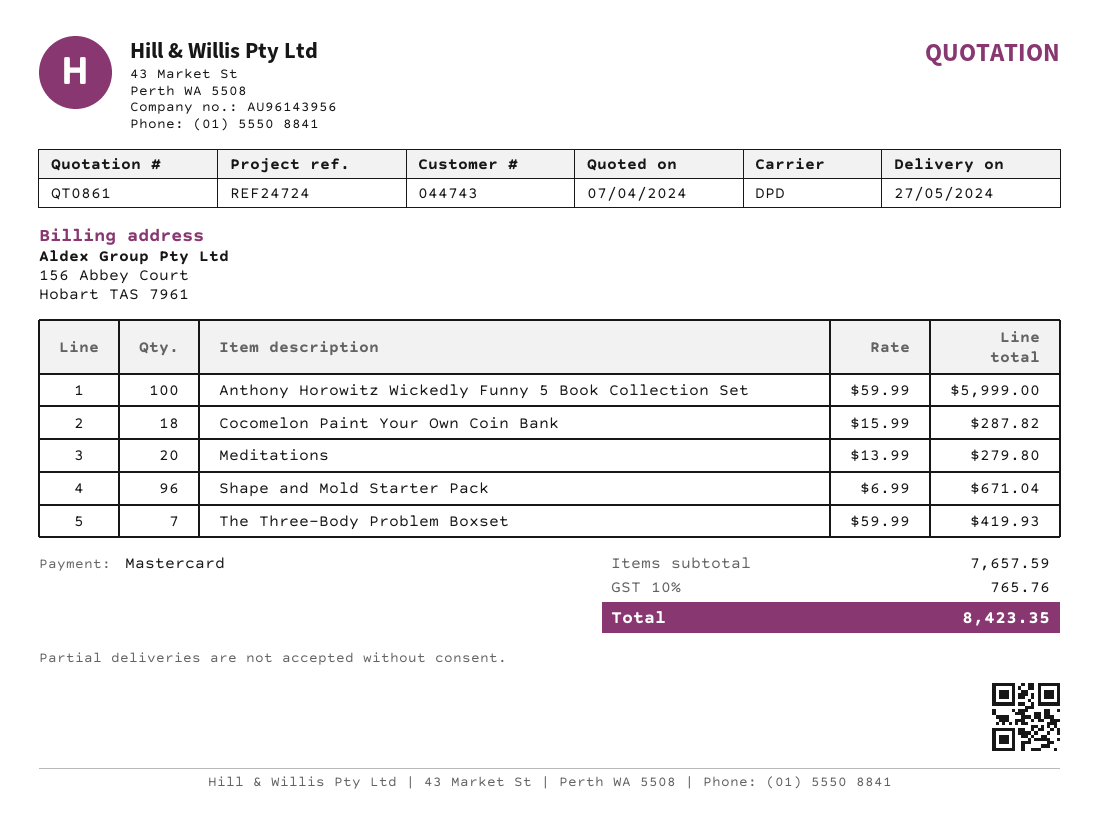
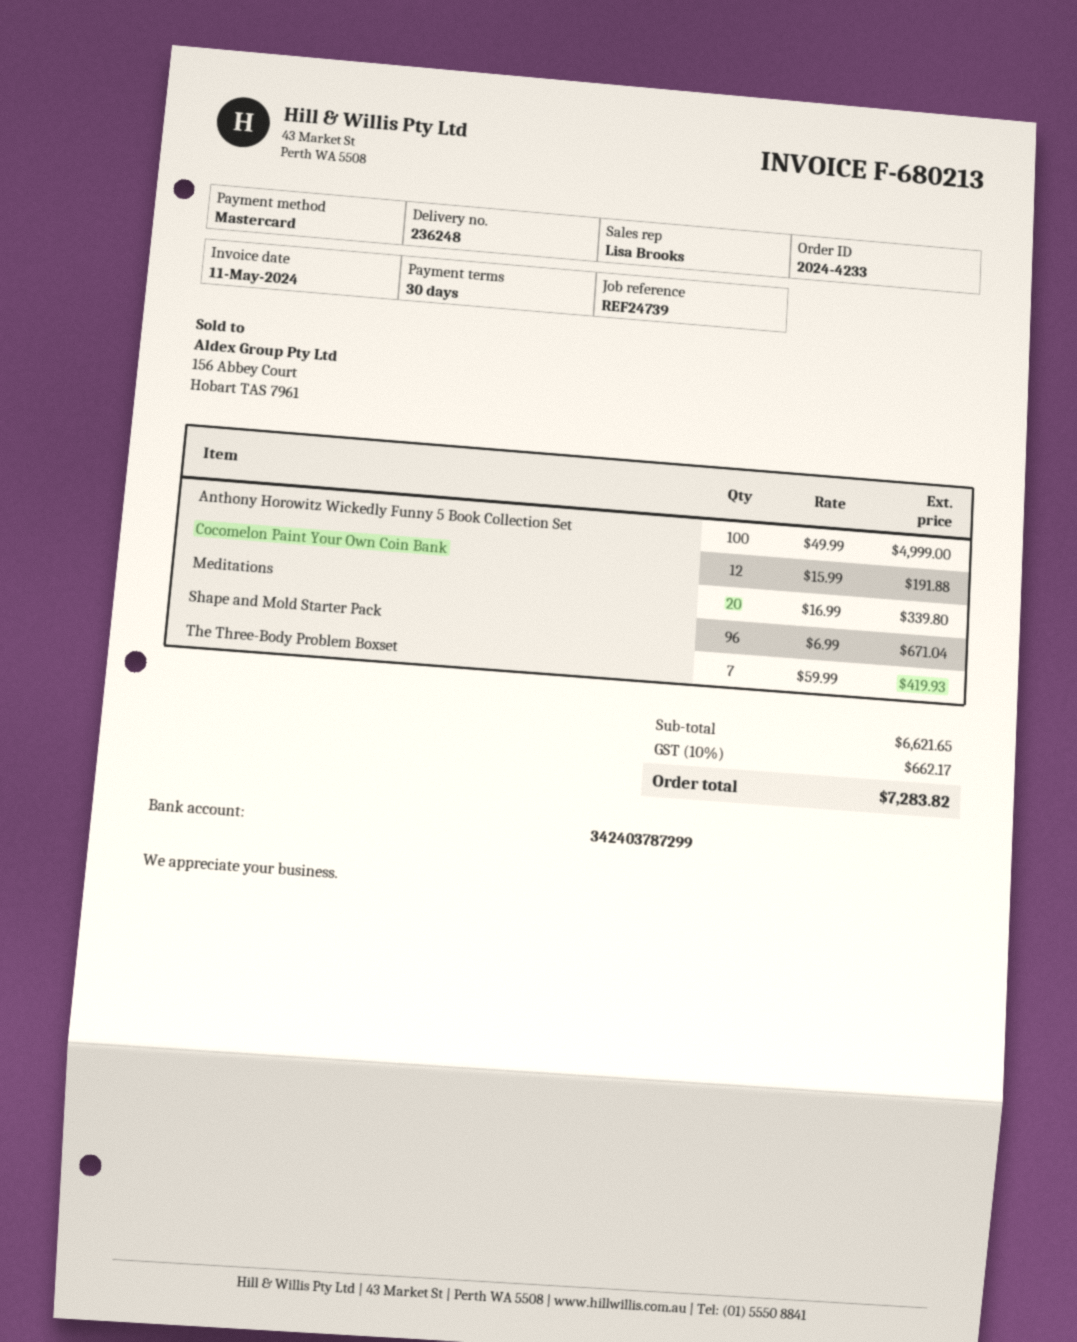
reference: REF24724 -> REF24739
Anthony Horowitz Wickedly Funny 5 Book Collection Set: 100 x 59.99 = 5999.00 -> 100 x 49.99 = 4999.00
Cocomelon Paint Your Own Coin Bank: 18 x 15.99 = 287.82 -> 12 x 15.99 = 191.88
Meditations: 20 x 13.99 = 279.80 -> 20 x 16.99 = 339.80
subtotal: 7657.59 -> 6621.65
tax: 10% = 765.76 -> 10% = 662.17
total: 8423.35 -> 7283.82

